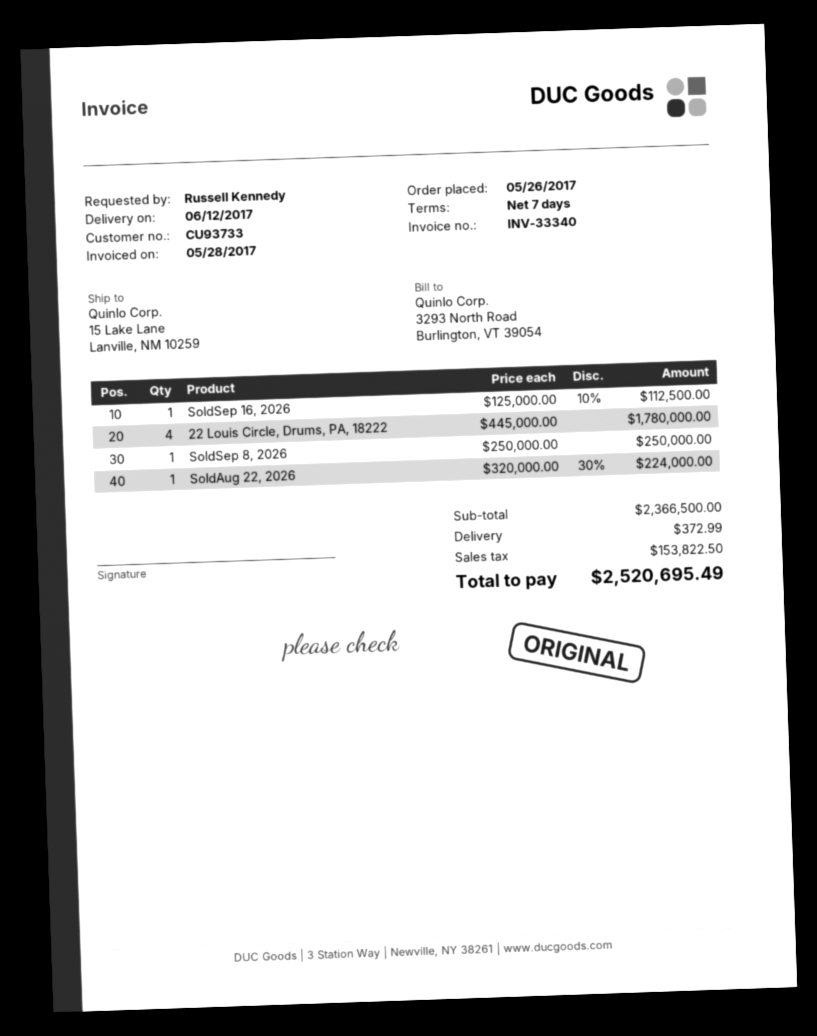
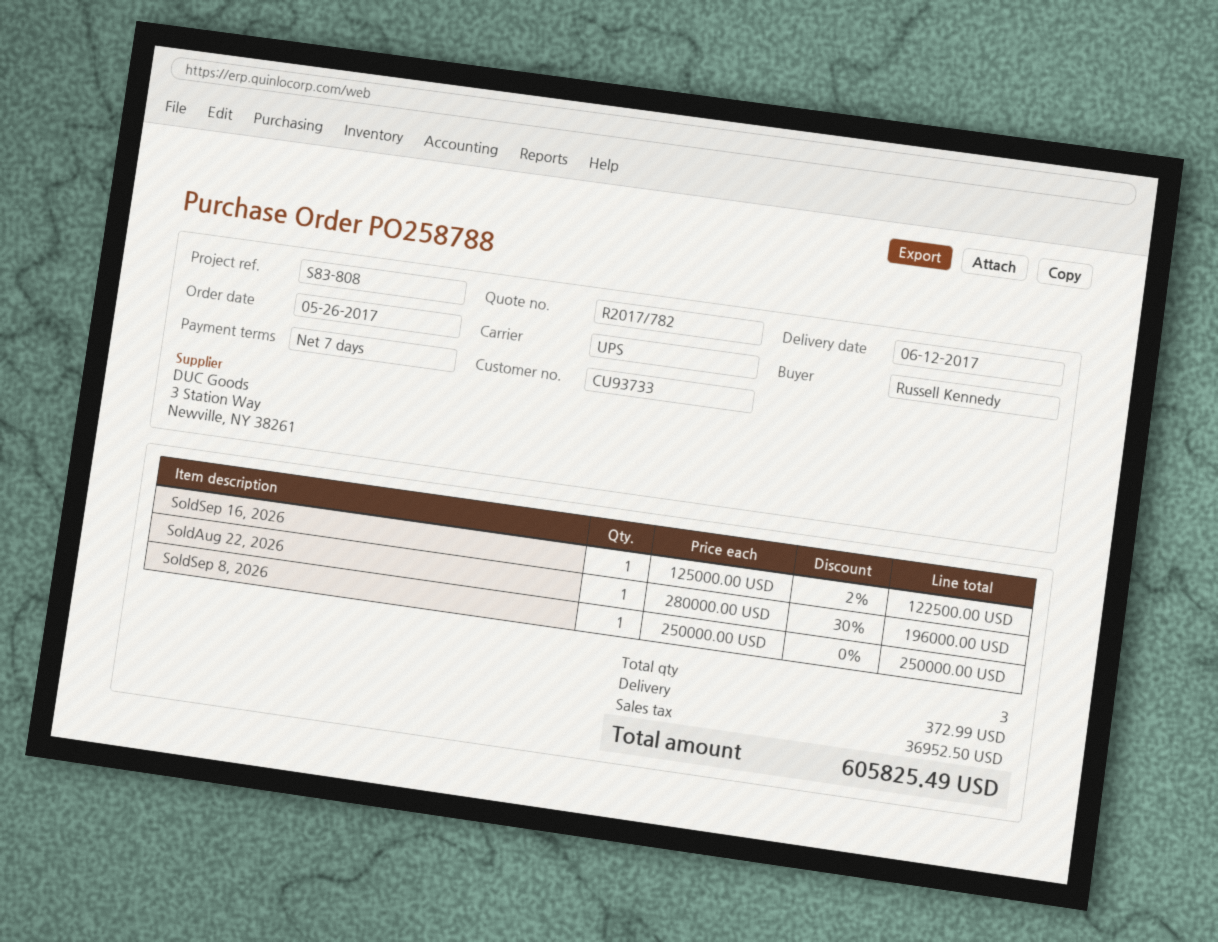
SoldSep 16, 2026: 1 x 125000.00 - 10% = 112500.00 -> 1 x 125000.00 - 2% = 122500.00
22 Louis Circle, Drums, PA, 18222: 4 x 445000.00 = 1780000.00 -> none
SoldAug 22, 2026: 1 x 320000.00 - 30% = 224000.00 -> 1 x 280000.00 - 30% = 196000.00
tax: 153822.50 -> 36952.50
total: 2520695.49 -> 605825.49

